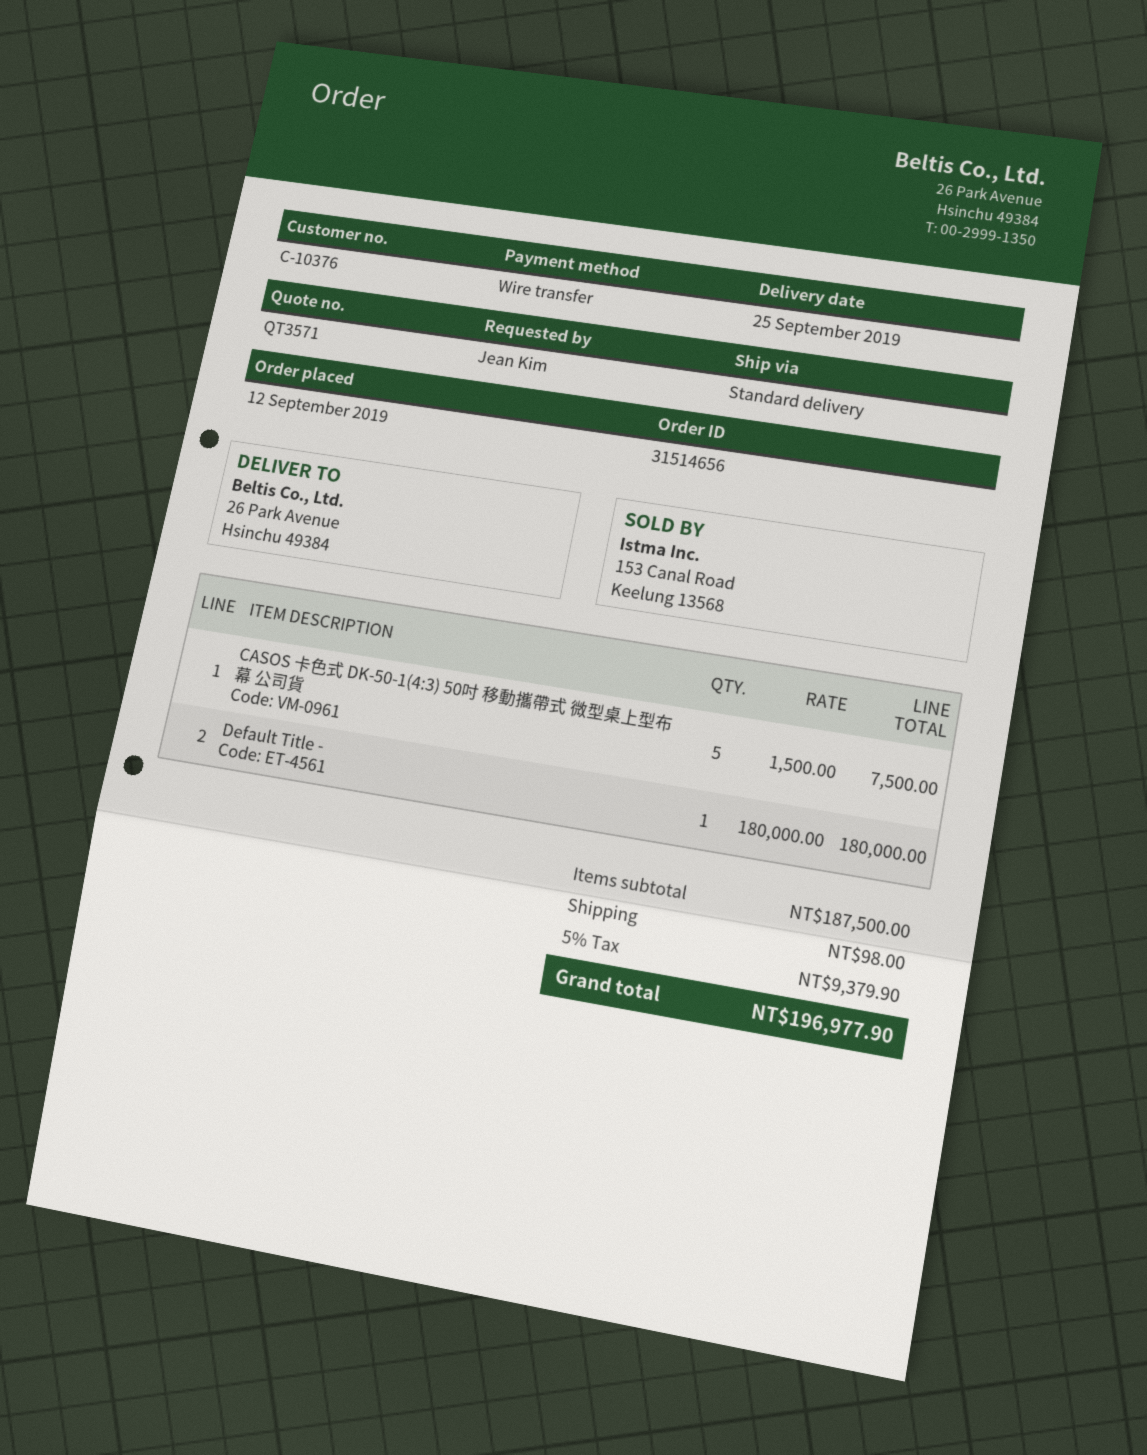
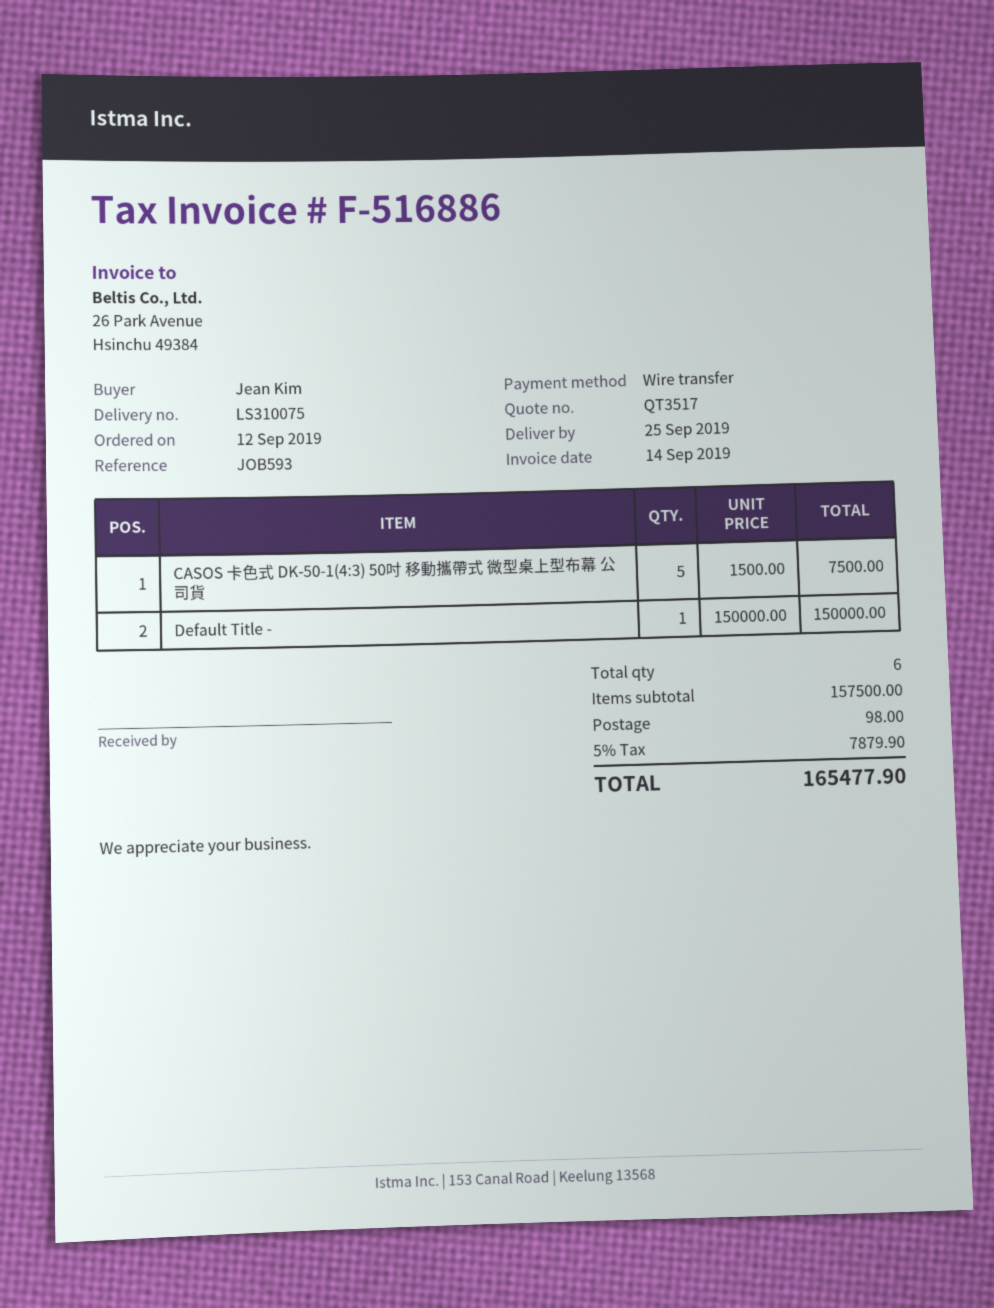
quote number: QT3571 -> QT3517
Default Title -: 1 x 180000.00 = 180000.00 -> 1 x 150000.00 = 150000.00
subtotal: 187500.00 -> 157500.00
tax: 5% = 9379.90 -> 5% = 7879.90
total: 196977.90 -> 165477.90

